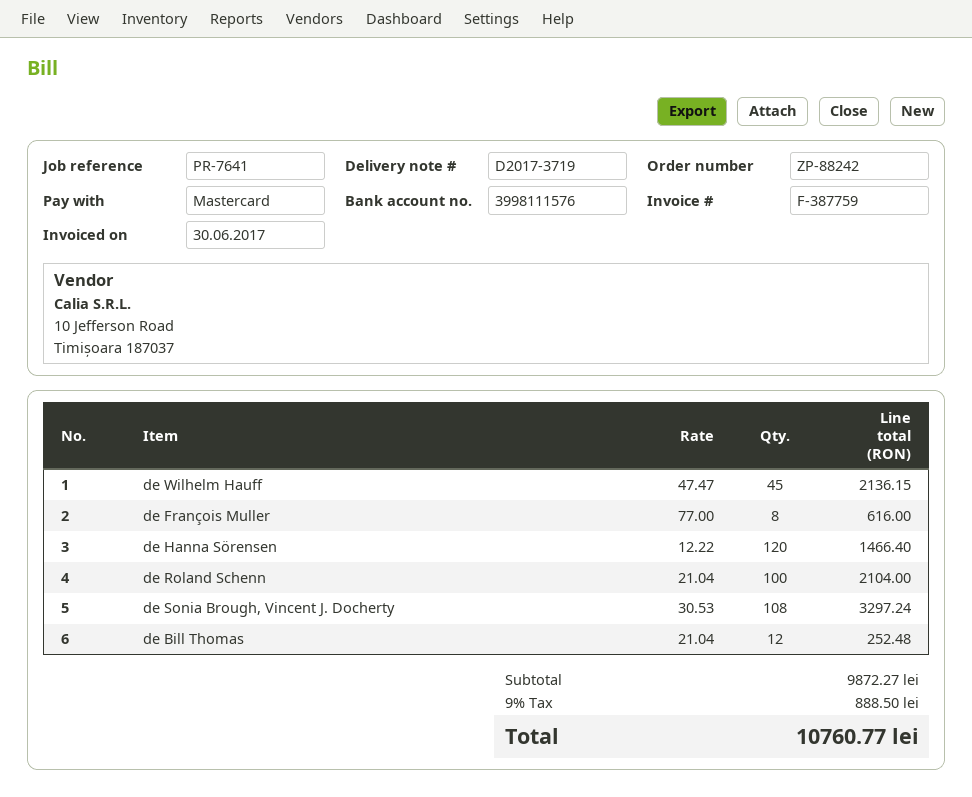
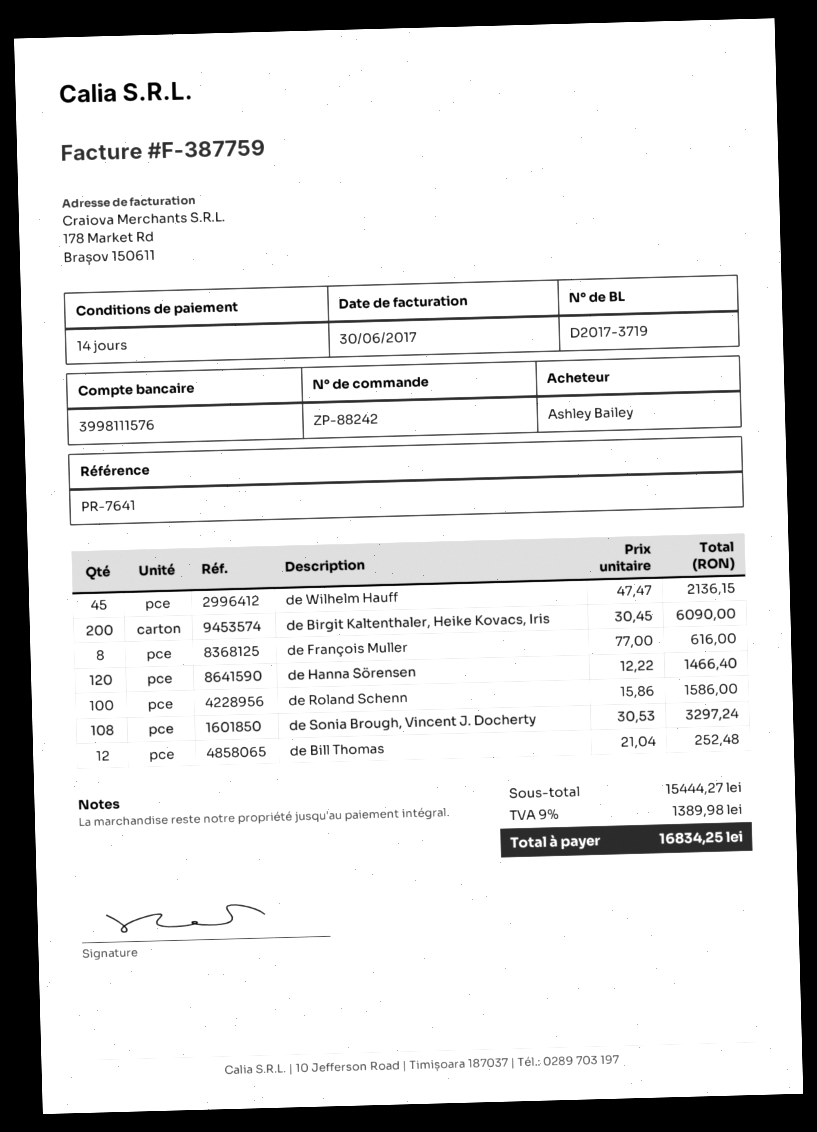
de Roland Schenn: 100 x 21.04 = 2104.00 -> 100 x 15.86 = 1586.00
de Birgit Kaltenthaler, Heike Kovacs, Iris: none -> 200 x 30.45 = 6090.00
subtotal: 9872.27 -> 15444.27
tax: 9% = 888.50 -> 9% = 1389.98
total: 10760.77 -> 16834.25

